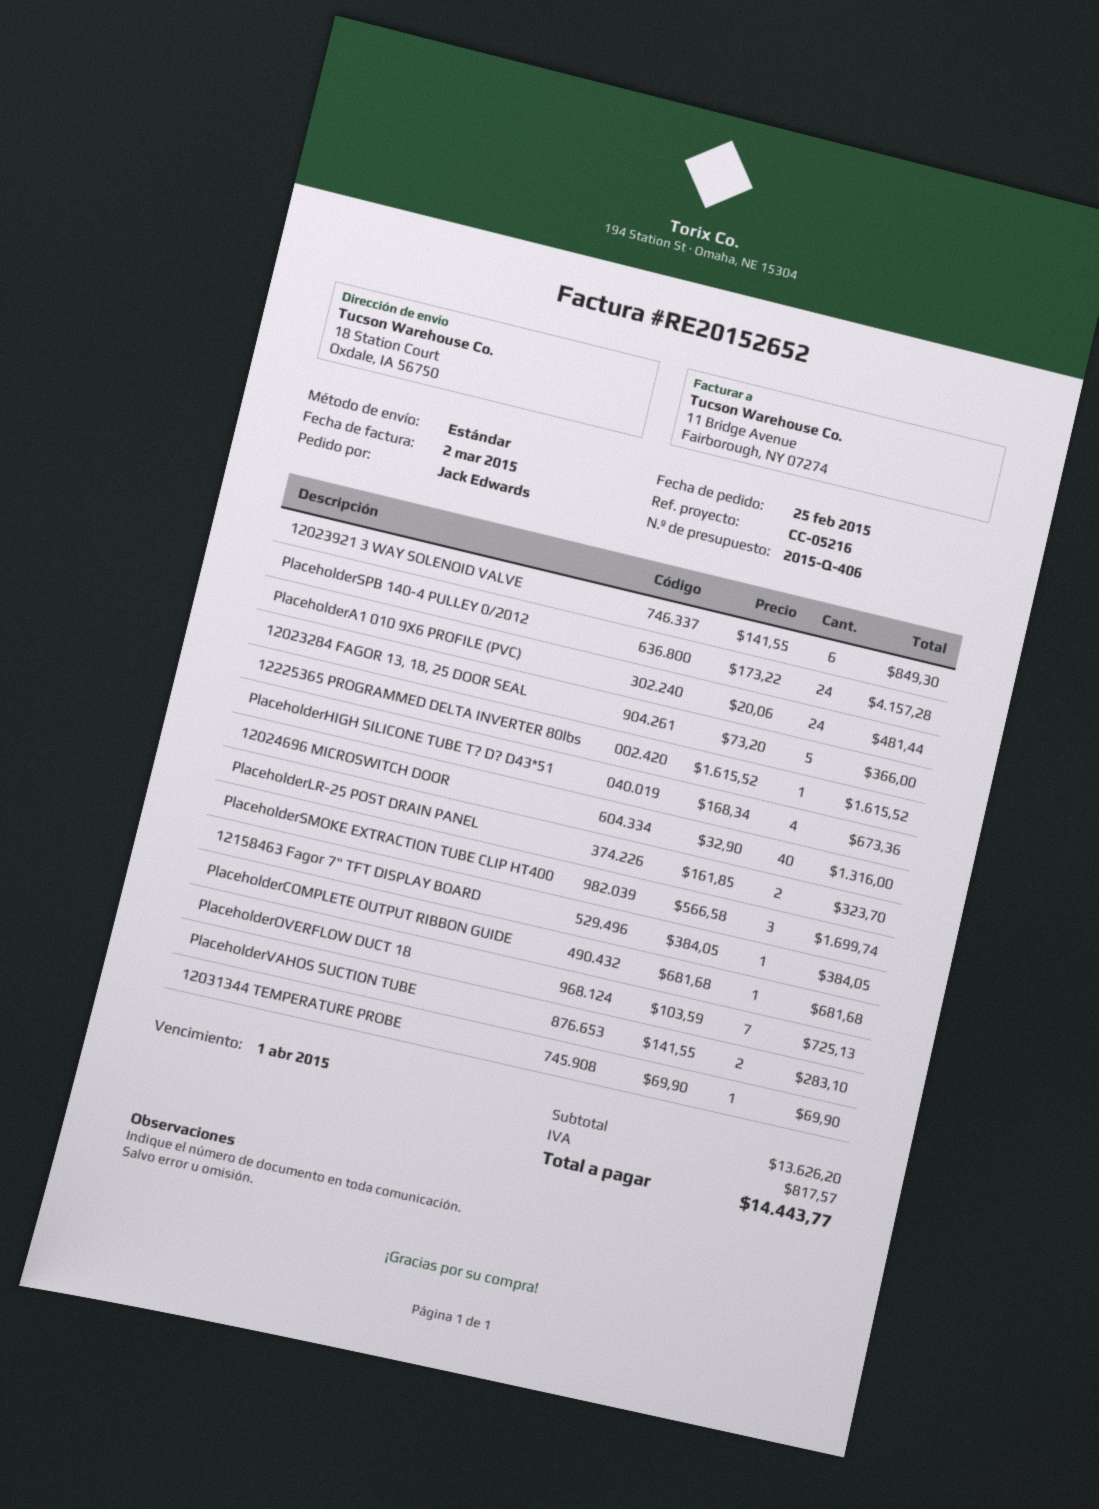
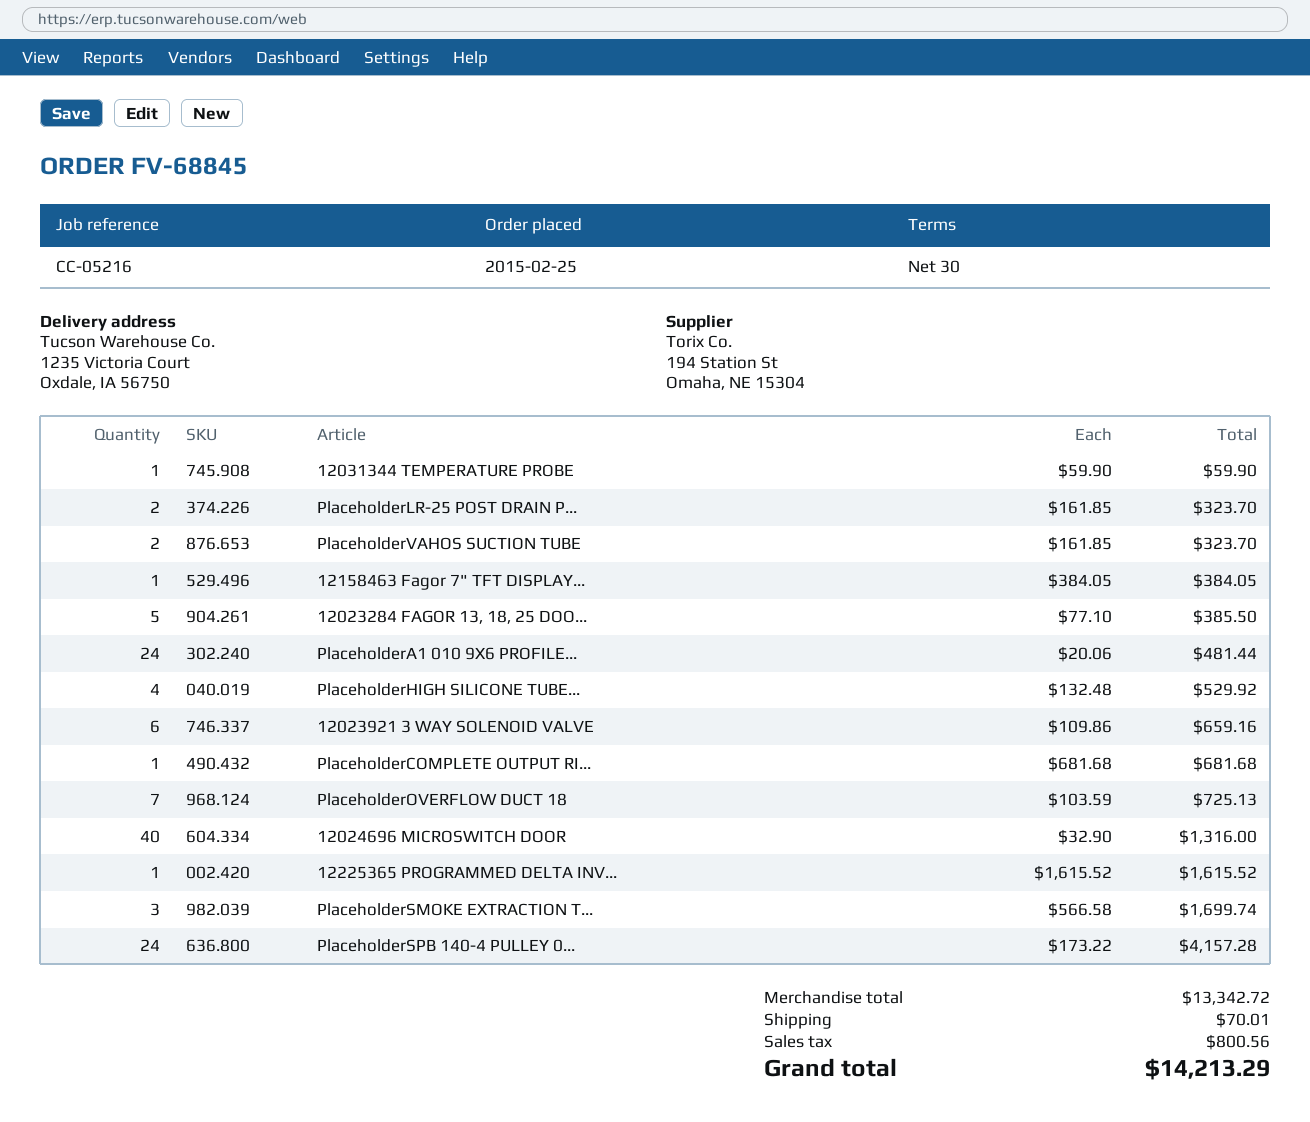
ship to: 18 Station Court, Oxdale, IA 56750 -> 1235 Victoria Court, Oxdale, IA 56750
12023921 3 WAY SOLENOID VALVE: 6 x 141.55 = 849.30 -> 6 x 109.86 = 659.16
12023284 FAGOR 13, 18, 25 DOOR SEAL: 5 x 73.20 = 366.00 -> 5 x 77.10 = 385.50
PlaceholderHIGH SILICONE TUBE T? D? D43*51: 4 x 168.34 = 673.36 -> 4 x 132.48 = 529.92
PlaceholderVAHOS SUCTION TUBE: 2 x 141.55 = 283.10 -> 2 x 161.85 = 323.70
12031344 TEMPERATURE PROBE: 1 x 69.90 = 69.90 -> 1 x 59.90 = 59.90
subtotal: 13626.20 -> 13342.72
shipping: none -> 70.01
tax: 817.57 -> 800.56
total: 14443.77 -> 14213.29

